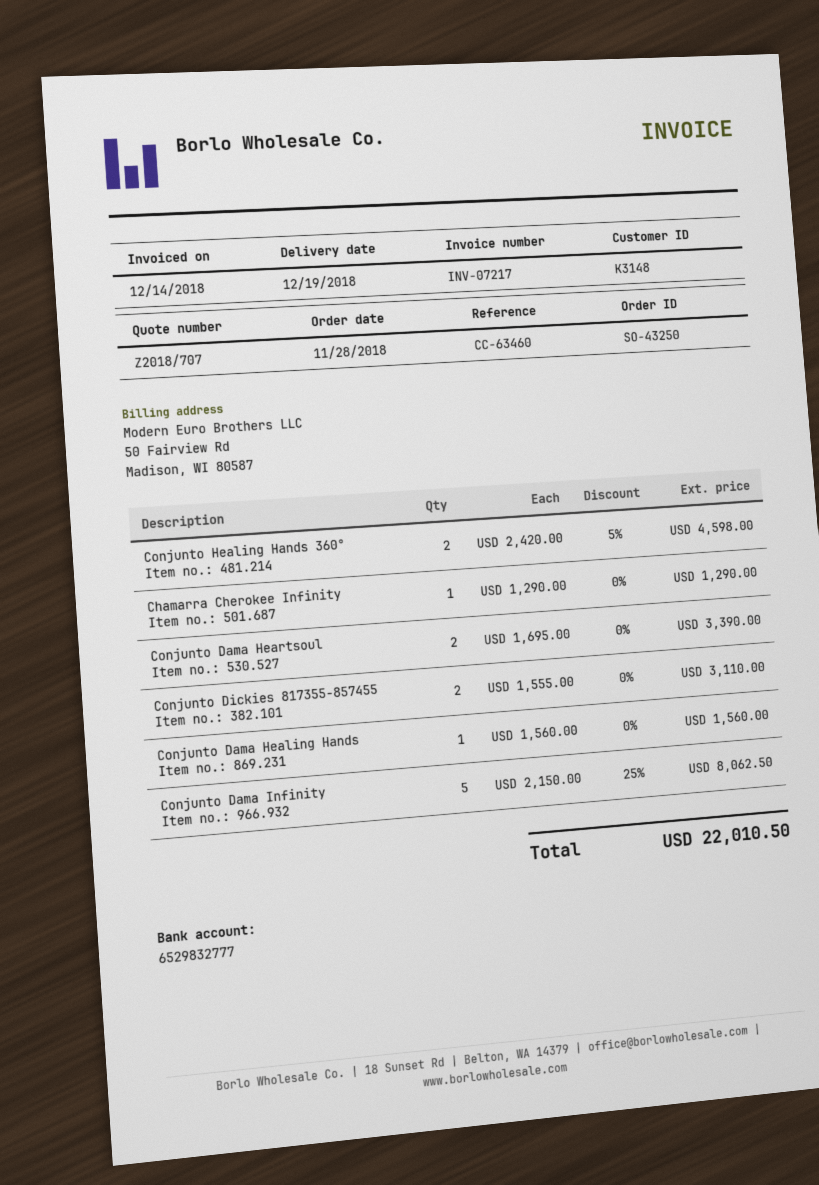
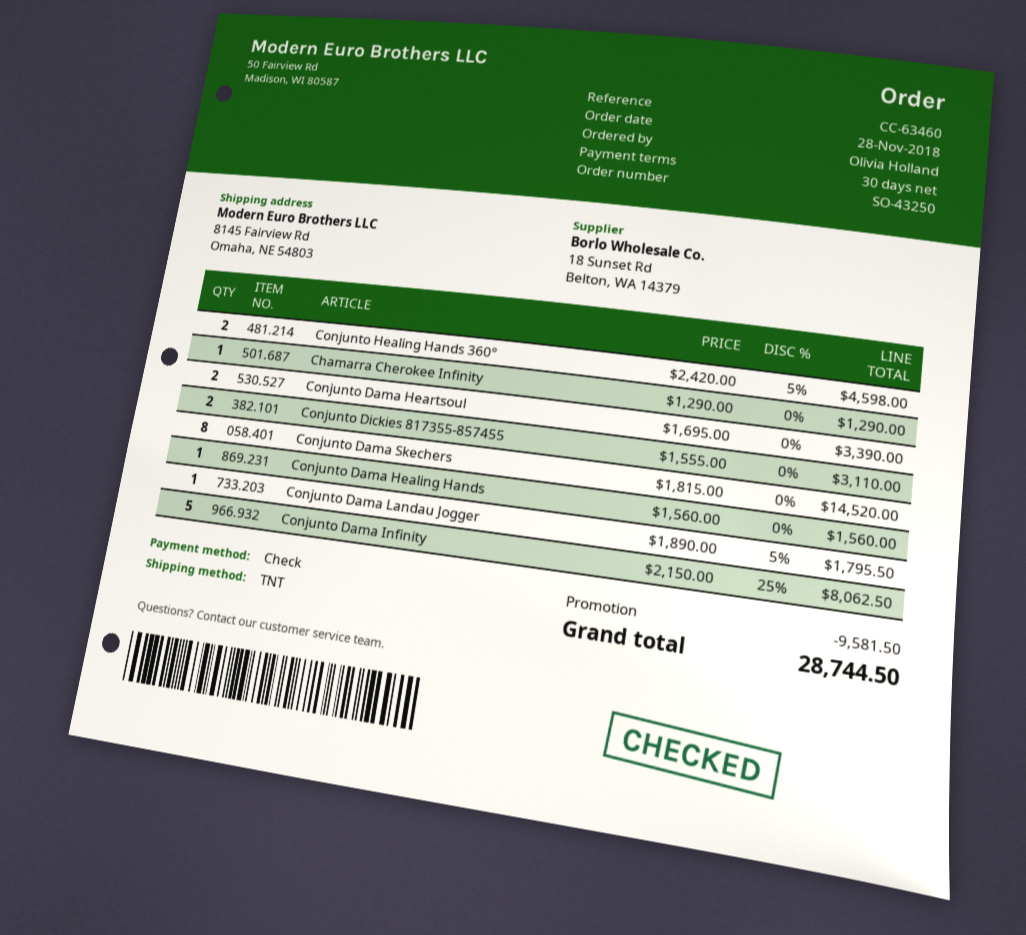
Conjunto Dama Skechers: none -> 8 x 1815.00 = 14520.00
Conjunto Dama Landau Jogger: none -> 1 x 1890.00 - 5% = 1795.50
discount: none -> 9581.50
total: 22010.50 -> 28744.50

